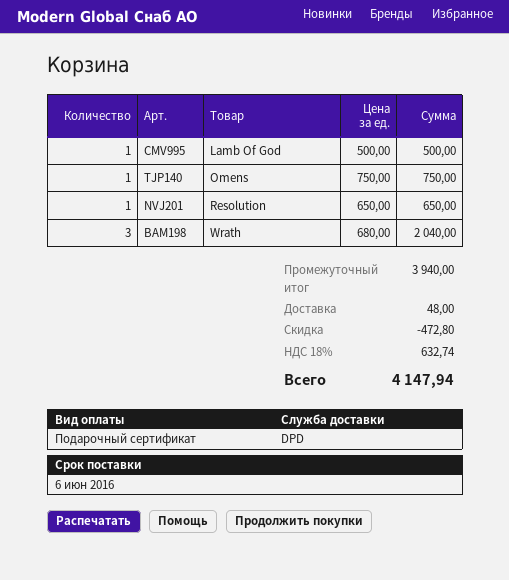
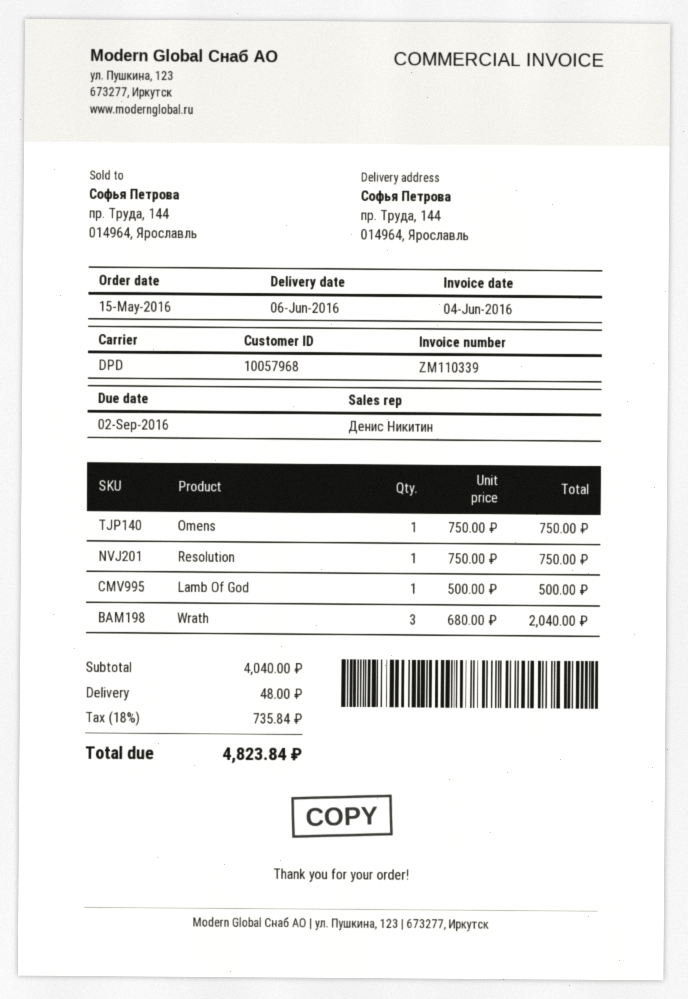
Resolution: 1 x 650.00 = 650.00 -> 1 x 750.00 = 750.00
subtotal: 3940.00 -> 4040.00
discount: 472.80 -> none
tax: 18% = 632.74 -> 18% = 735.84
total: 4147.94 -> 4823.84

